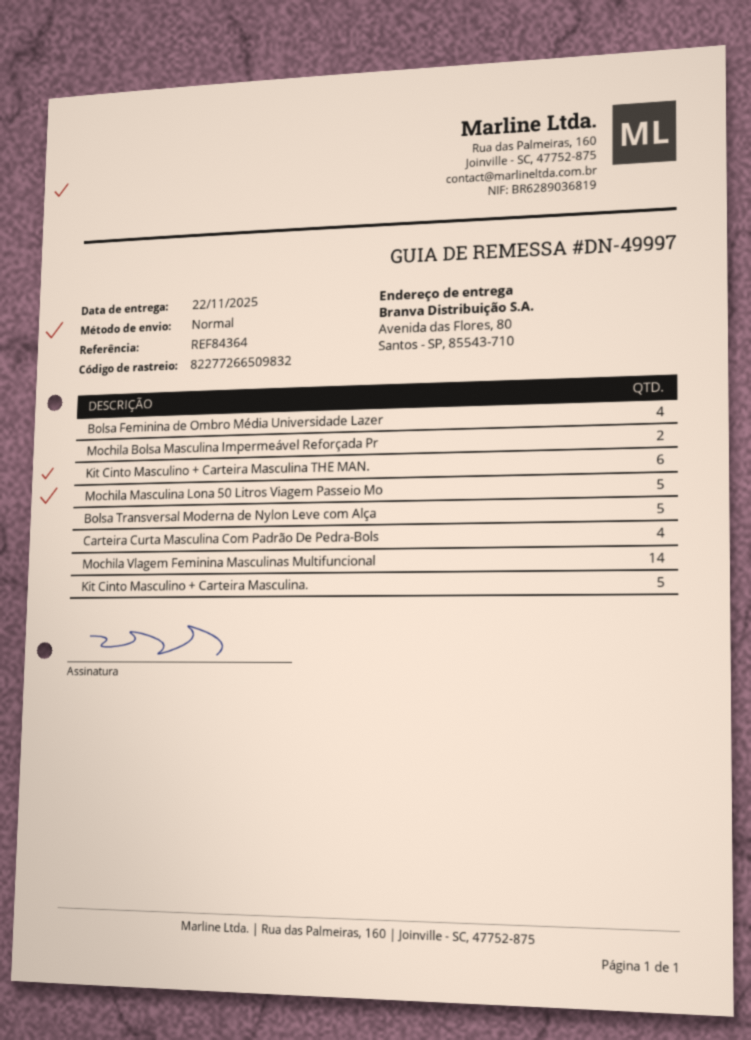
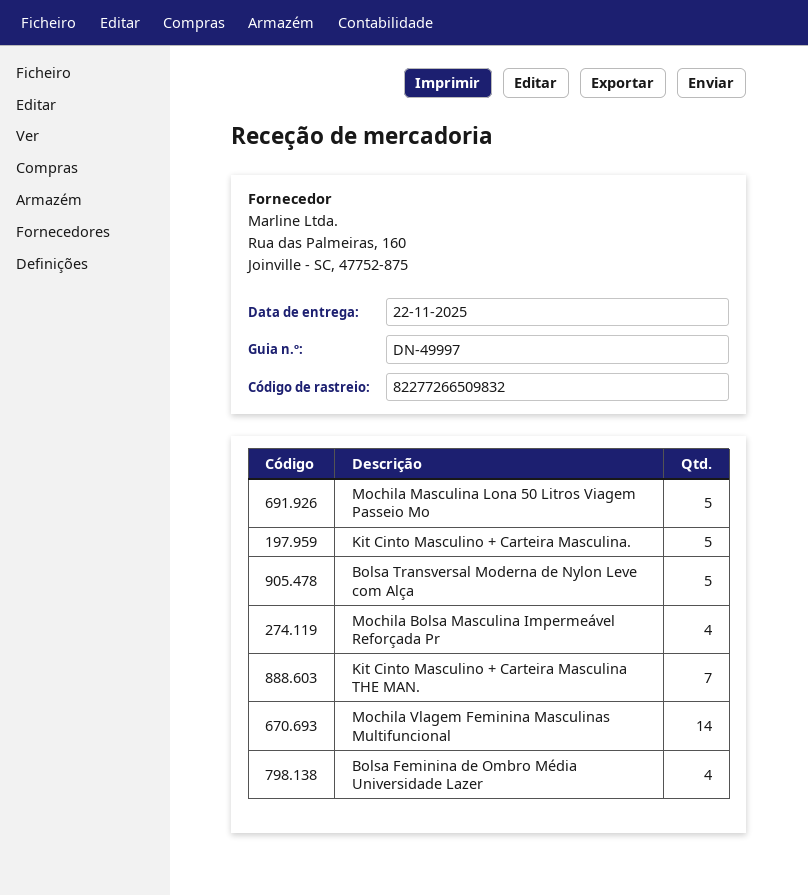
Mochila Bolsa Masculina Impermeável Reforçada Pr: 2 -> 4
Kit Cinto Masculino + Carteira Masculina THE MAN.: 6 -> 7
Carteira Curta Masculina Com Padrão De Pedra-Bols: 4 -> none

